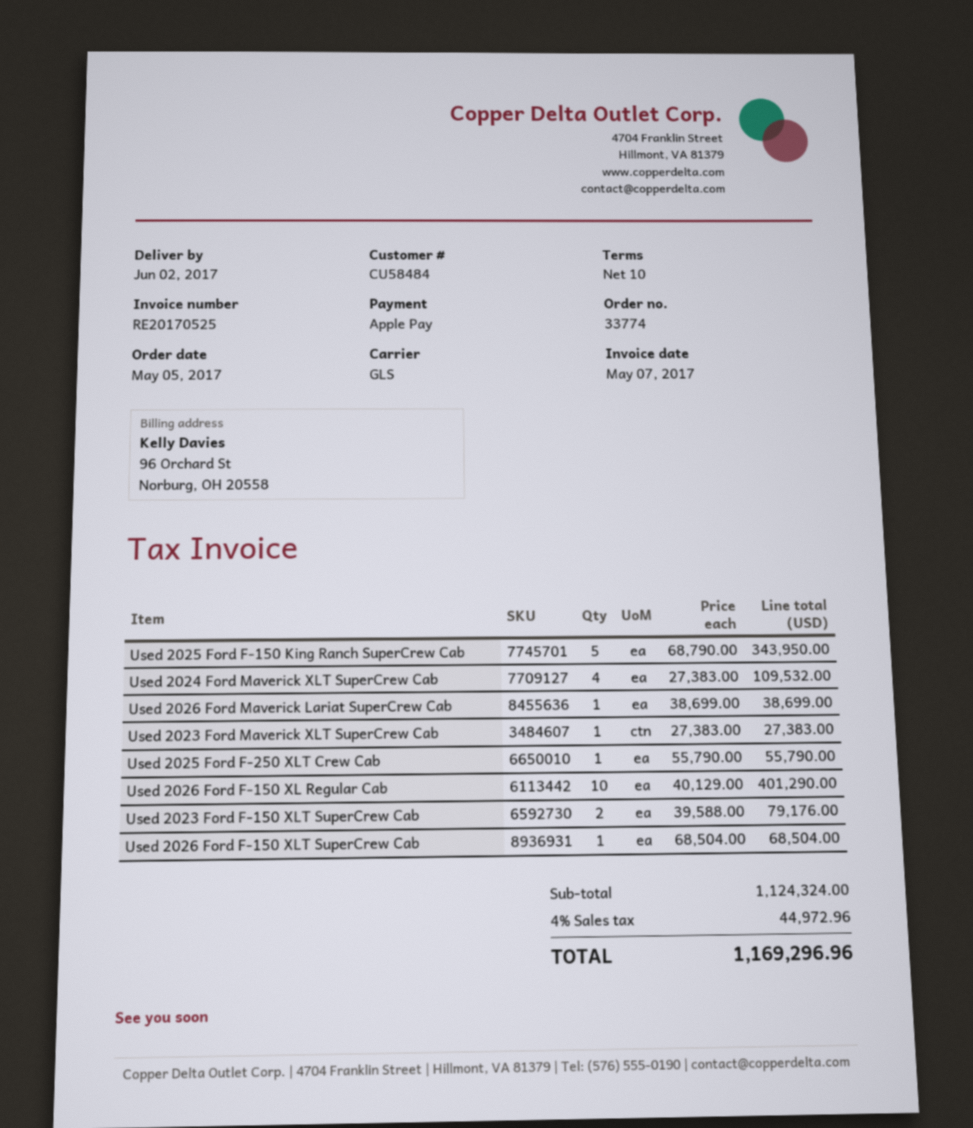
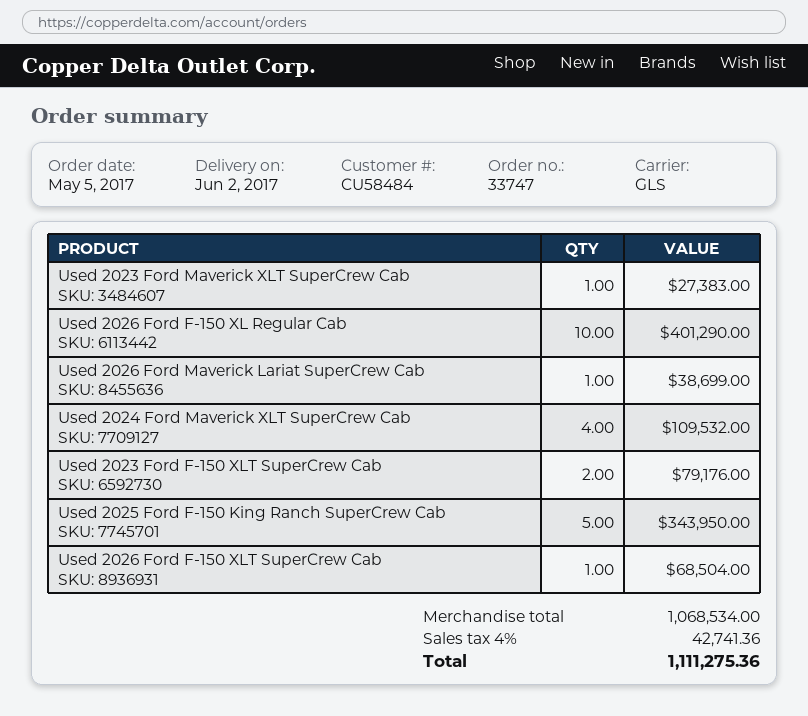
order number: 33774 -> 33747
Used 2025 Ford F-250 XLT Crew Cab: 1 for 55790.00 -> none
subtotal: 1124324.00 -> 1068534.00
tax: 4% = 44972.96 -> 4% = 42741.36
total: 1169296.96 -> 1111275.36

